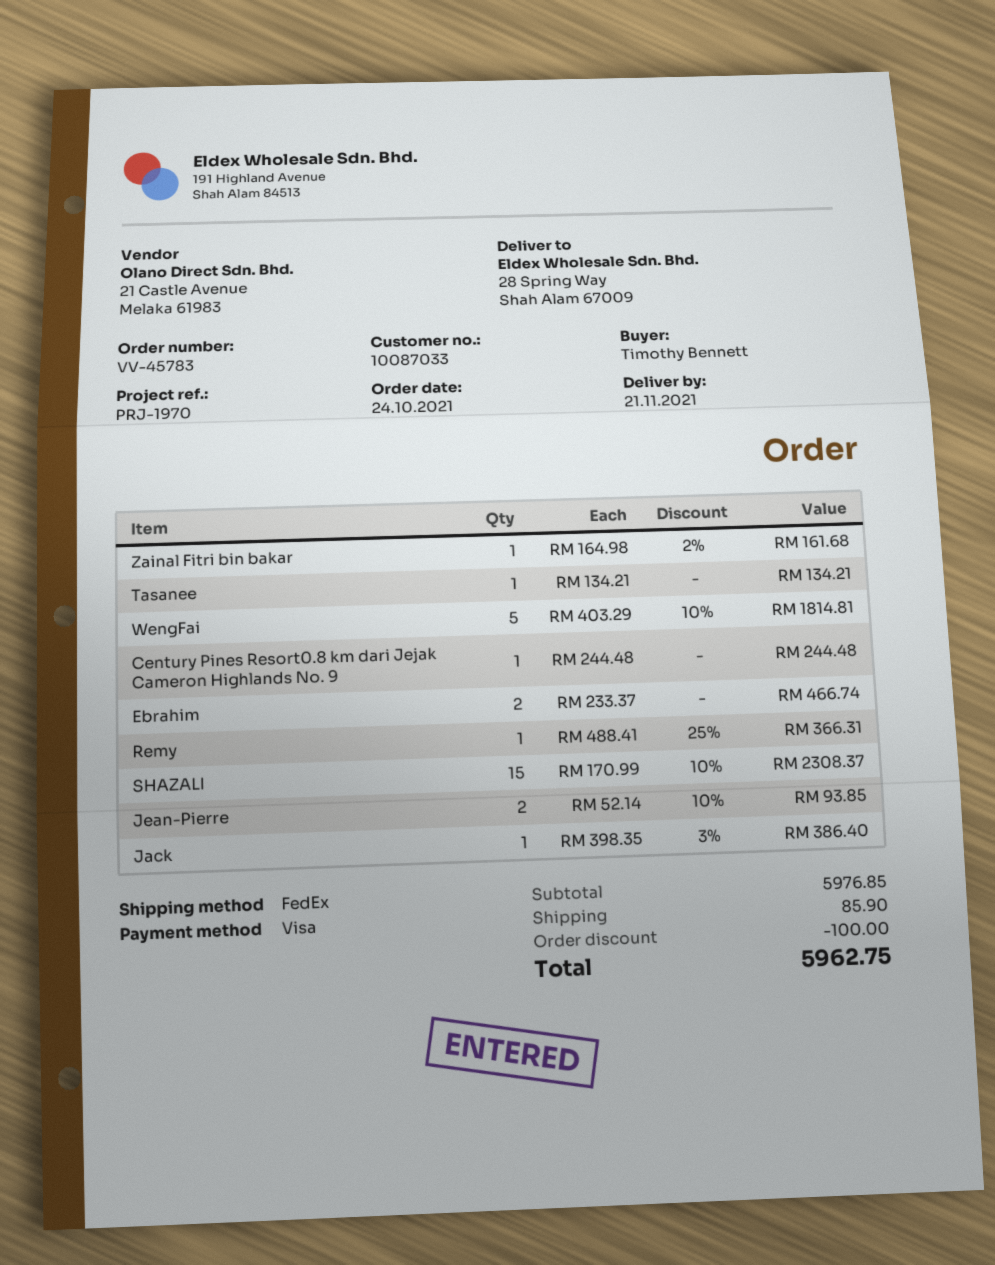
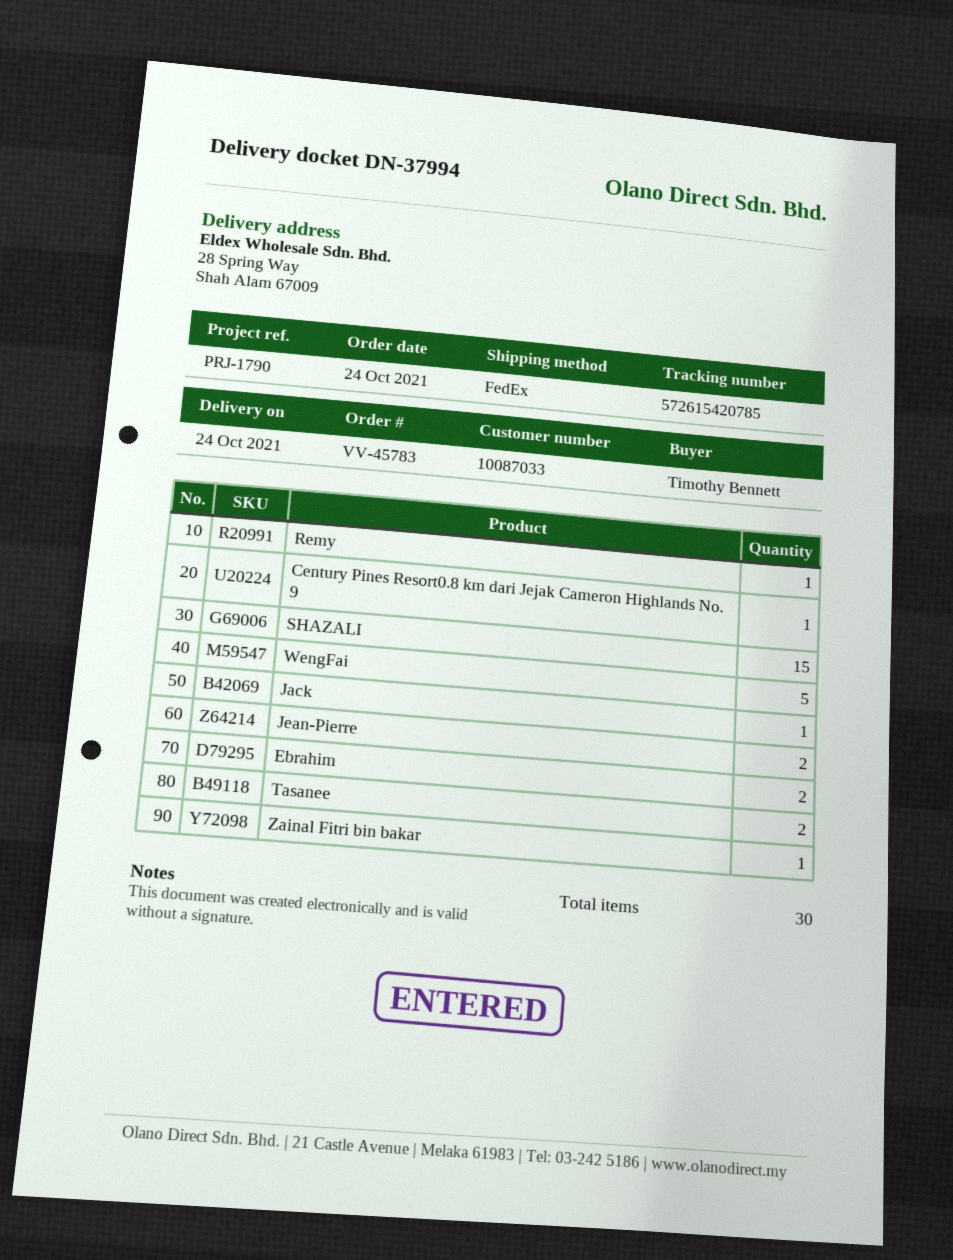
delivery date: 2021-11-21 -> 2021-10-24
reference: PRJ-1970 -> PRJ-1790
Tasanee: 1 -> 2

